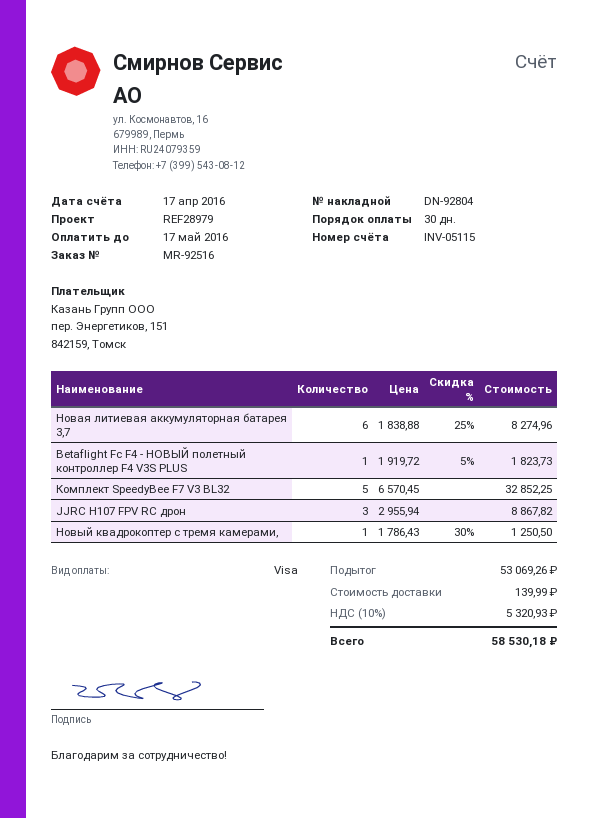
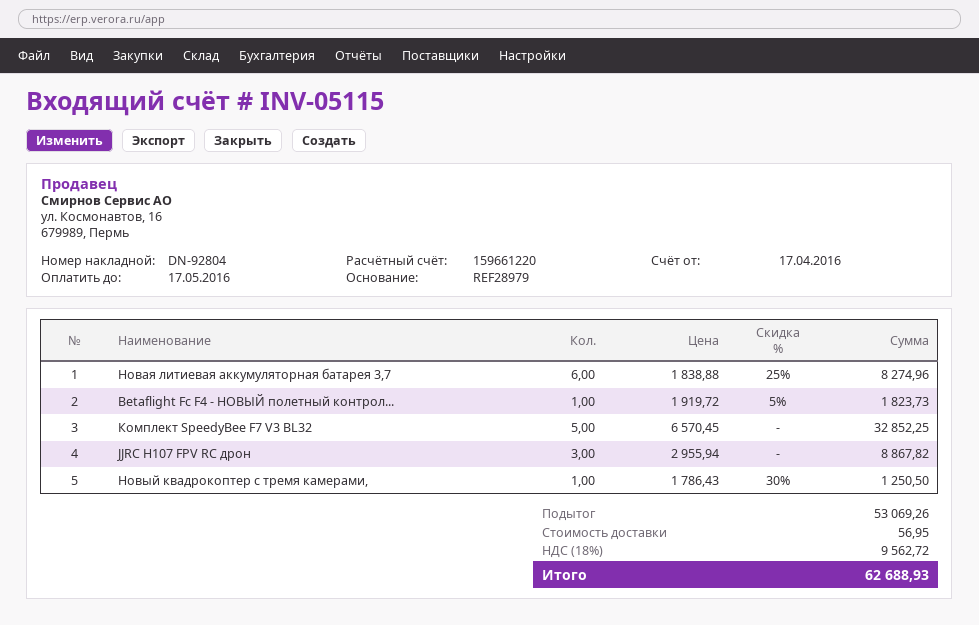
shipping: 139.99 -> 56.95
tax: 10% = 5320.93 -> 18% = 9562.72
total: 58530.18 -> 62688.93

